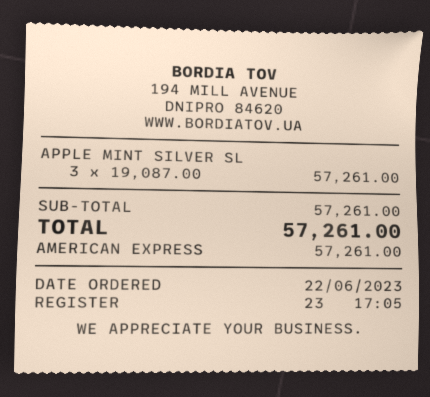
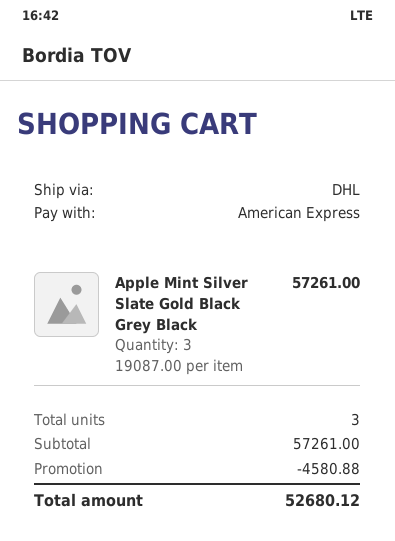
discount: none -> 4580.88
total: 57261.00 -> 52680.12

